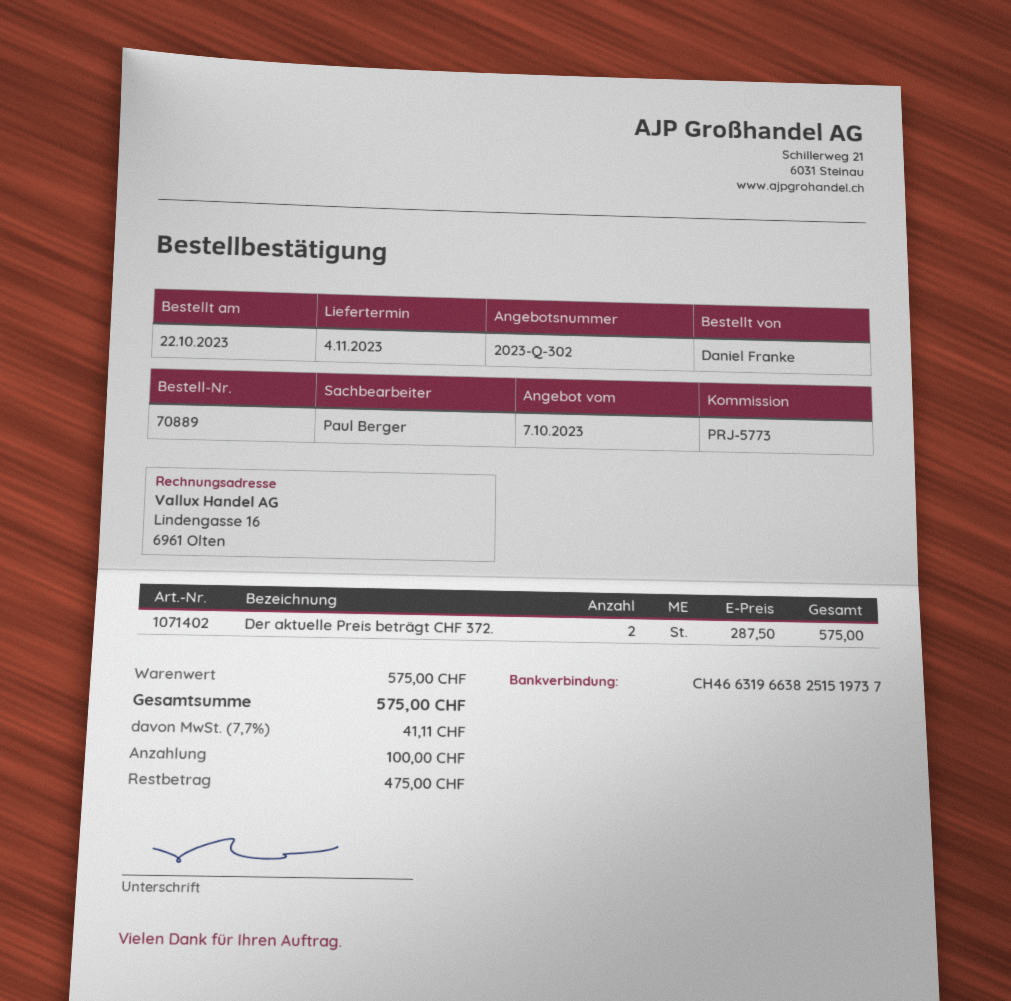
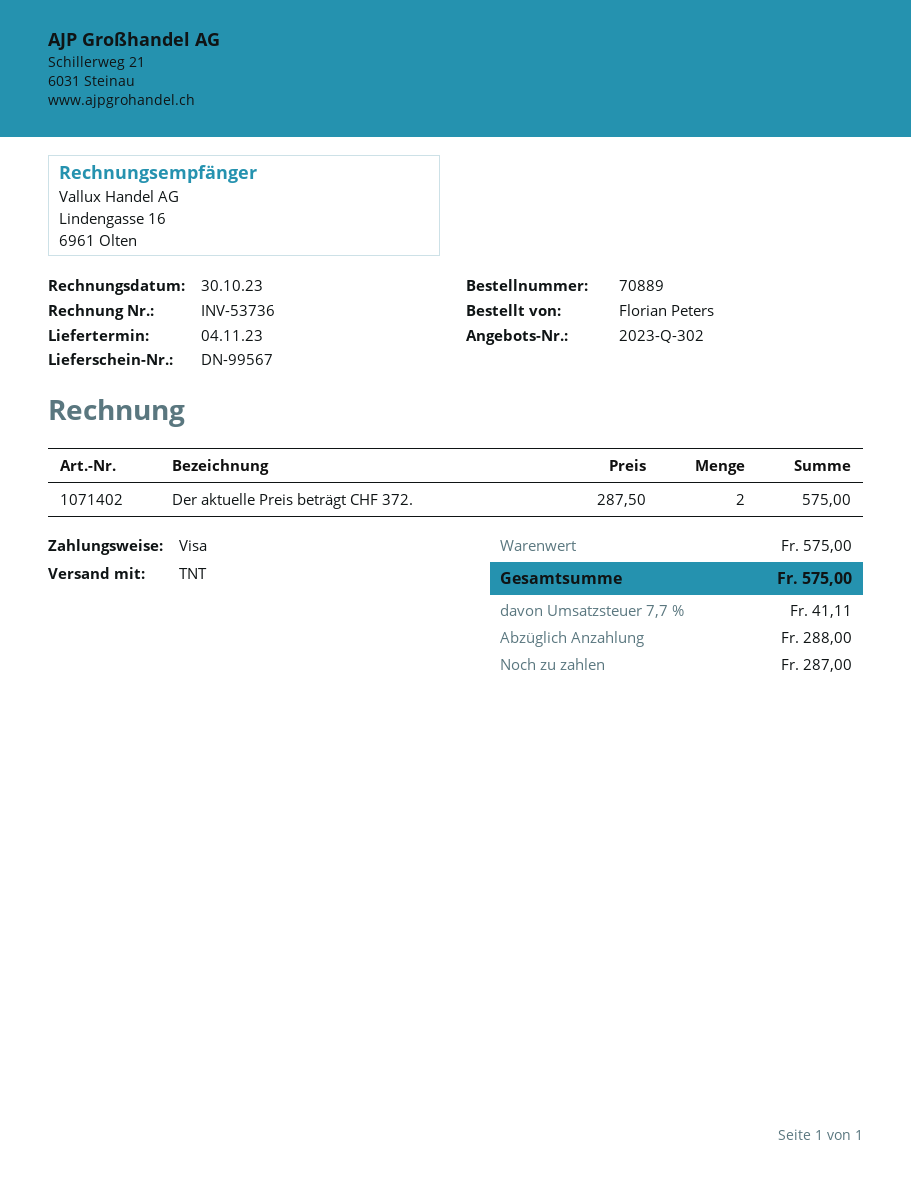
ordered by: Daniel Franke -> Florian Peters
deposit: 100.00 -> 288.00
balance: 475.00 -> 287.00

